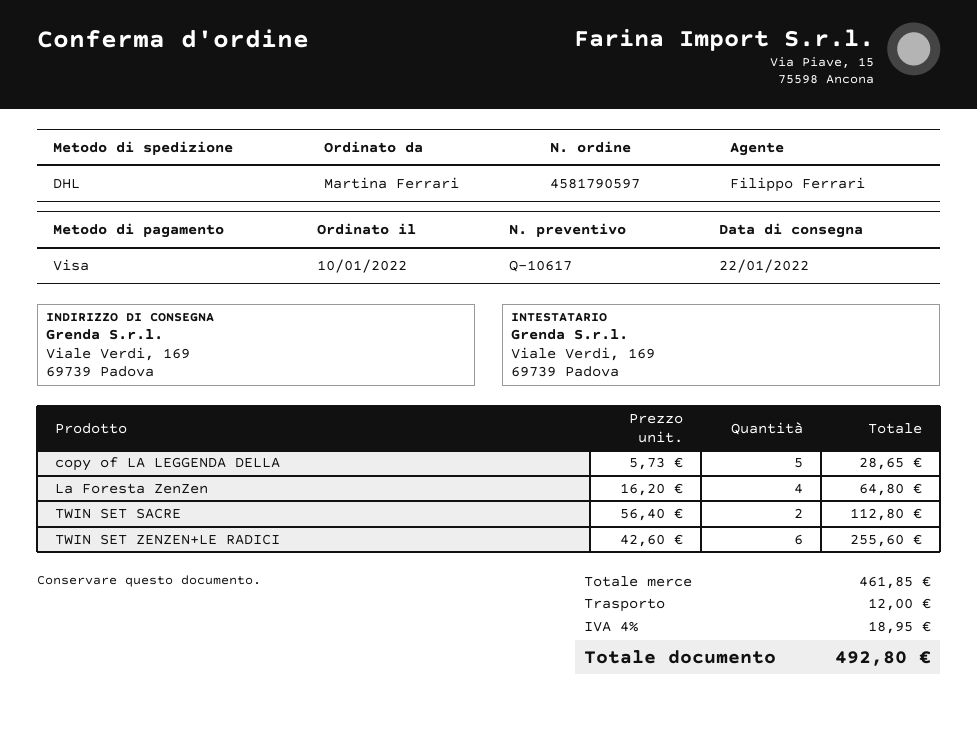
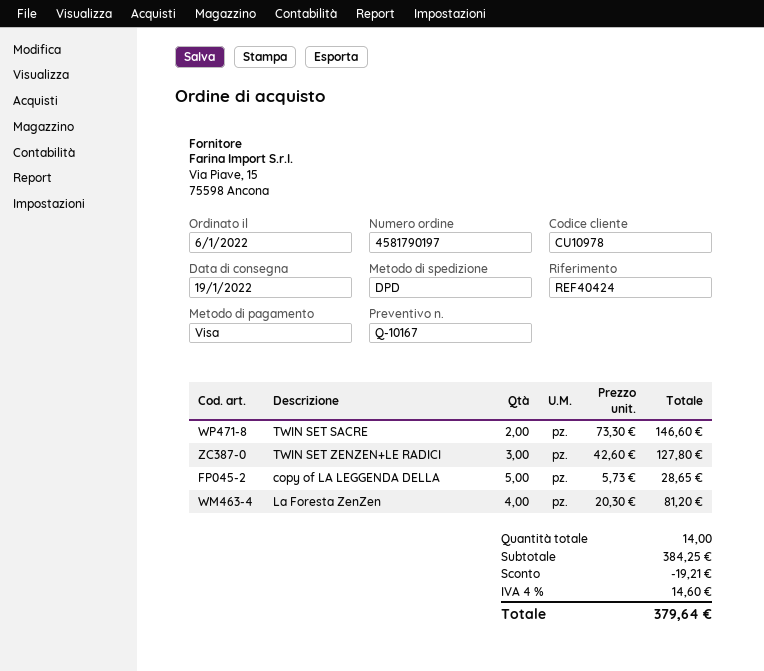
quote number: Q-10617 -> Q-10167
order number: 4581790597 -> 4581790197
order date: 2022-01-10 -> 2022-01-06
delivery date: 2022-01-22 -> 2022-01-19
shipping method: DHL -> DPD
La Foresta ZenZen: 4 x 16.20 = 64.80 -> 4 x 20.30 = 81.20
TWIN SET SACRE: 2 x 56.40 = 112.80 -> 2 x 73.30 = 146.60
TWIN SET ZENZEN+LE RADICI: 6 x 42.60 = 255.60 -> 3 x 42.60 = 127.80
subtotal: 461.85 -> 384.25
discount: none -> 19.21
shipping: 12.00 -> none
tax: 4% = 18.95 -> 4% = 14.60
total: 492.80 -> 379.64

